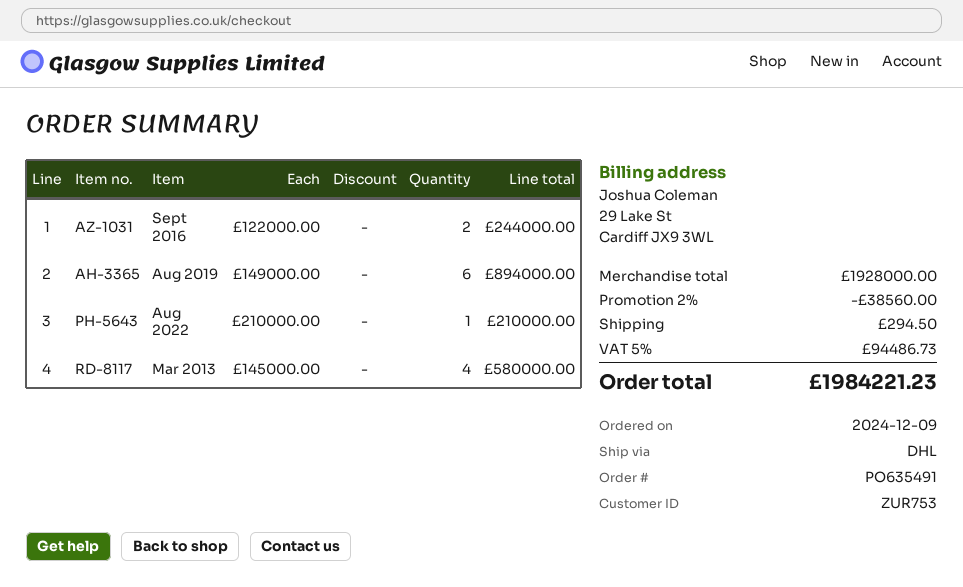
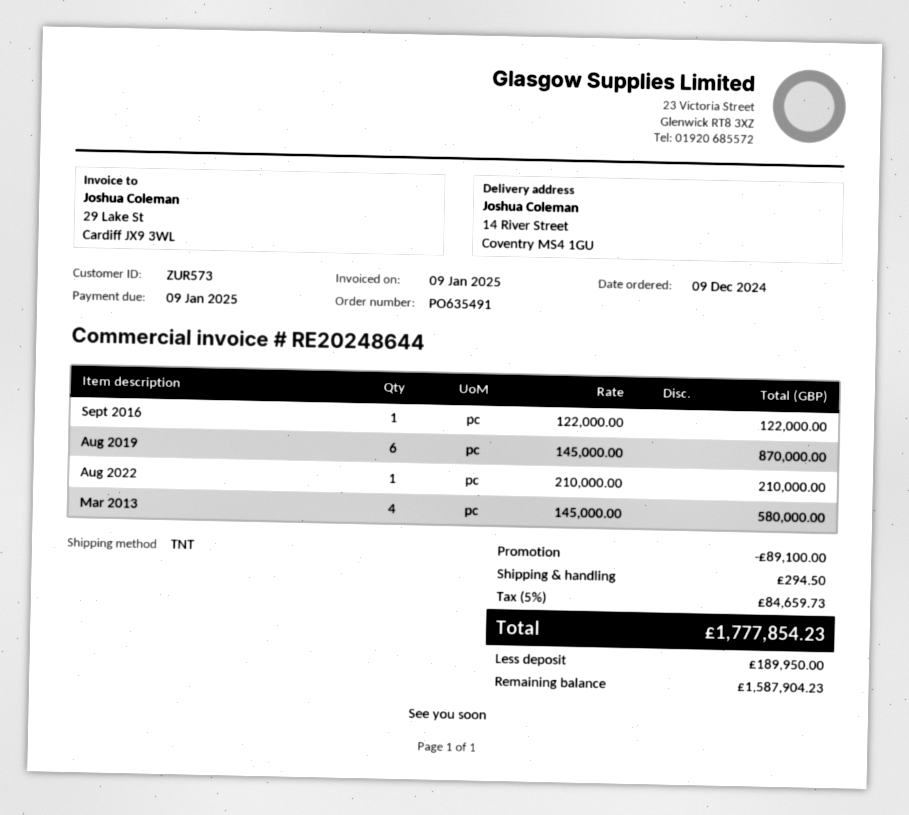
customer number: ZUR753 -> ZUR573
shipping method: DHL -> TNT
Sept 2016: 2 x 122000.00 = 244000.00 -> 1 x 122000.00 = 122000.00
Aug 2019: 6 x 149000.00 = 894000.00 -> 6 x 145000.00 = 870000.00
discount: 38560.00 -> 89100.00
tax: 5% = 94486.73 -> 5% = 84659.73
total: 1984221.23 -> 1777854.23

